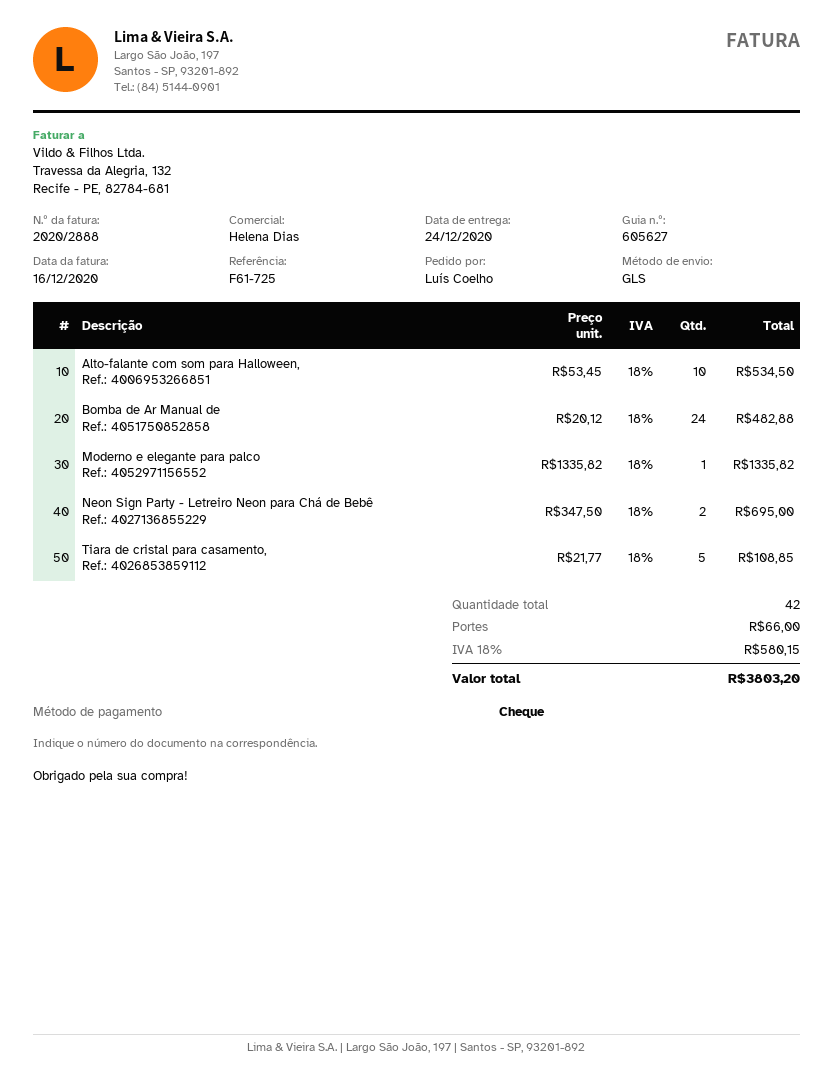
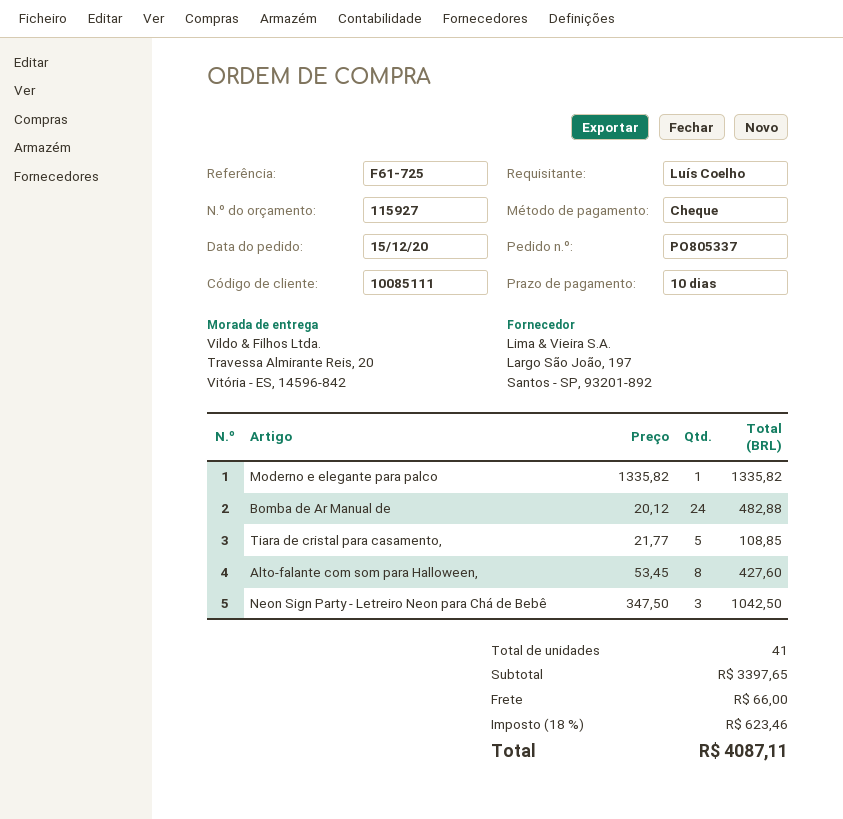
Alto-falante com som para Halloween,: 10 x 53.45 = 534.50 -> 8 x 53.45 = 427.60
Neon Sign Party - Letreiro Neon para Chá de Bebê: 2 x 347.50 = 695.00 -> 3 x 347.50 = 1042.50
total quantity: 42 -> 41
tax: 18% = 580.15 -> 18% = 623.46
total: 3803.20 -> 4087.11

